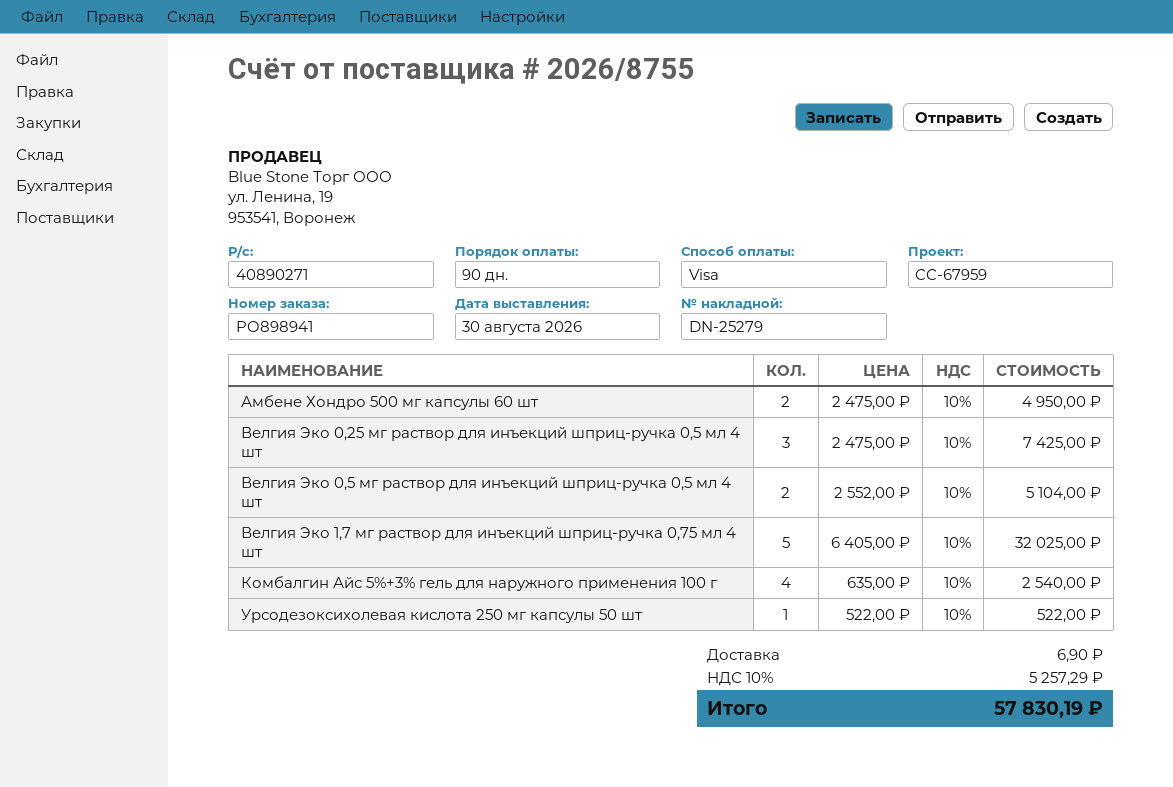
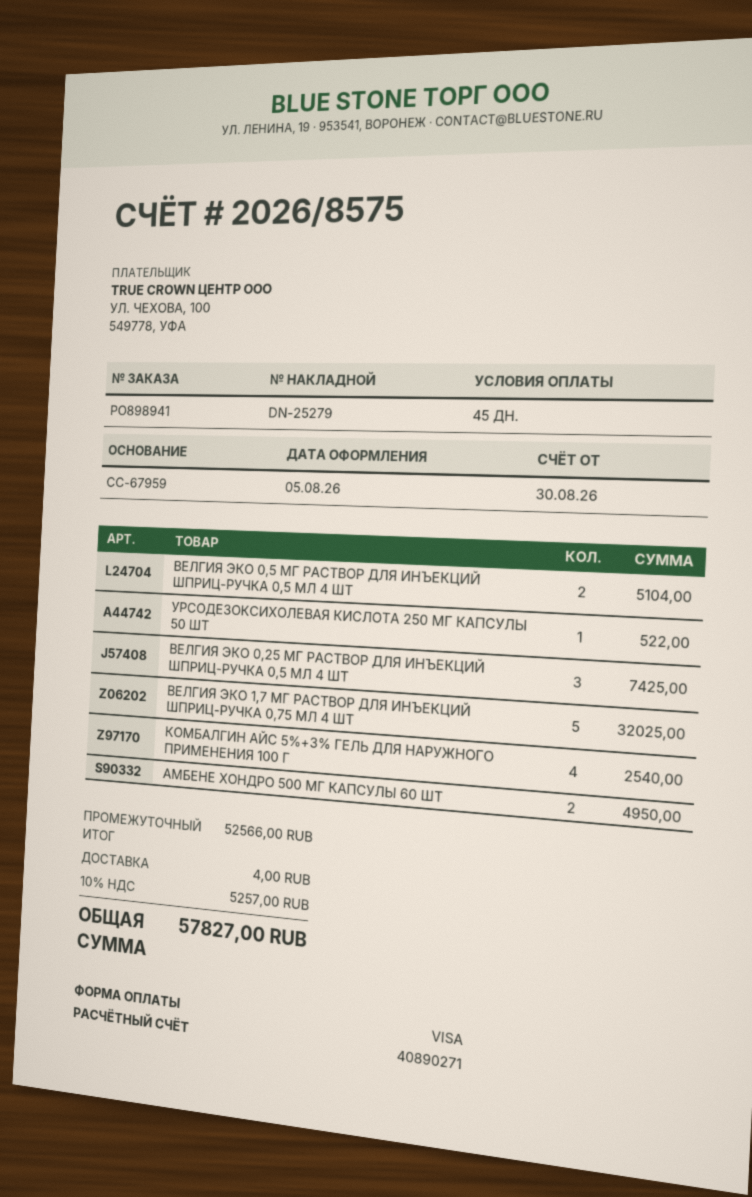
invoice number: 2026/8755 -> 2026/8575
payment terms: 90 days -> 45 days
shipping: 6.90 -> 4.00
tax: 10% = 5257.29 -> 10% = 5257.00
total: 57830.19 -> 57827.00

